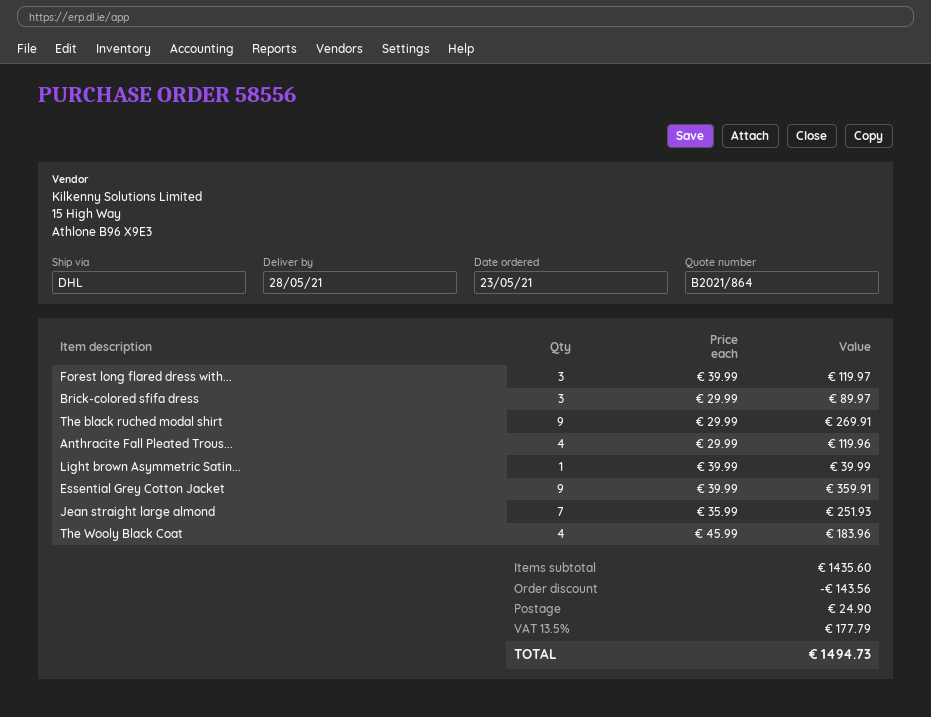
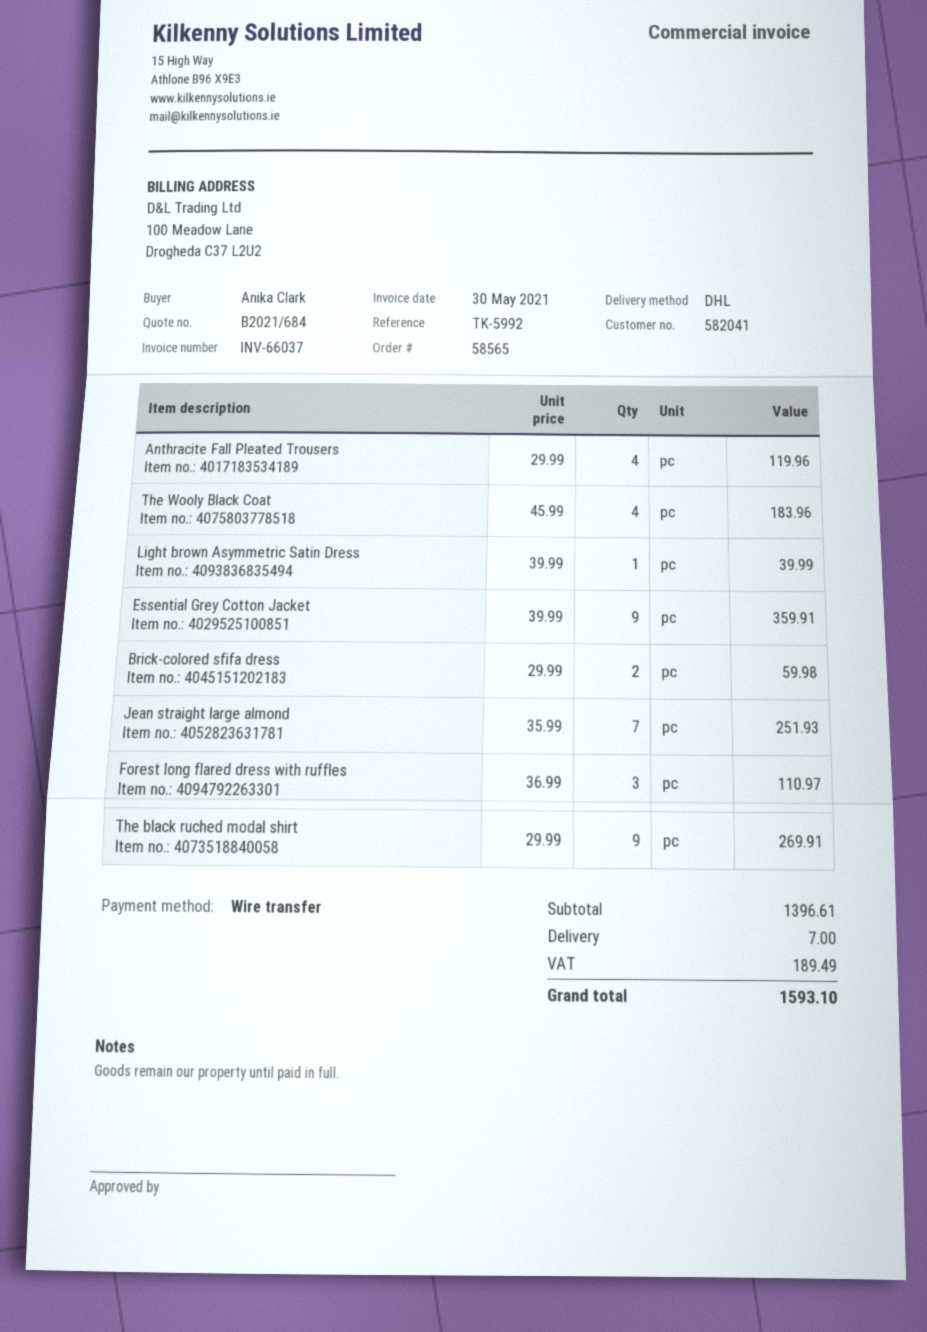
quote number: B2021/864 -> B2021/684
order number: 58556 -> 58565
Forest long flared dress with...: 3 x 39.99 = 119.97 -> 3 x 36.99 = 110.97
Brick-colored sfifa dress: 3 x 29.99 = 89.97 -> 2 x 29.99 = 59.98
subtotal: 1435.60 -> 1396.61
discount: 143.56 -> none
shipping: 24.90 -> 7.00
tax: 177.79 -> 189.49
total: 1494.73 -> 1593.10

